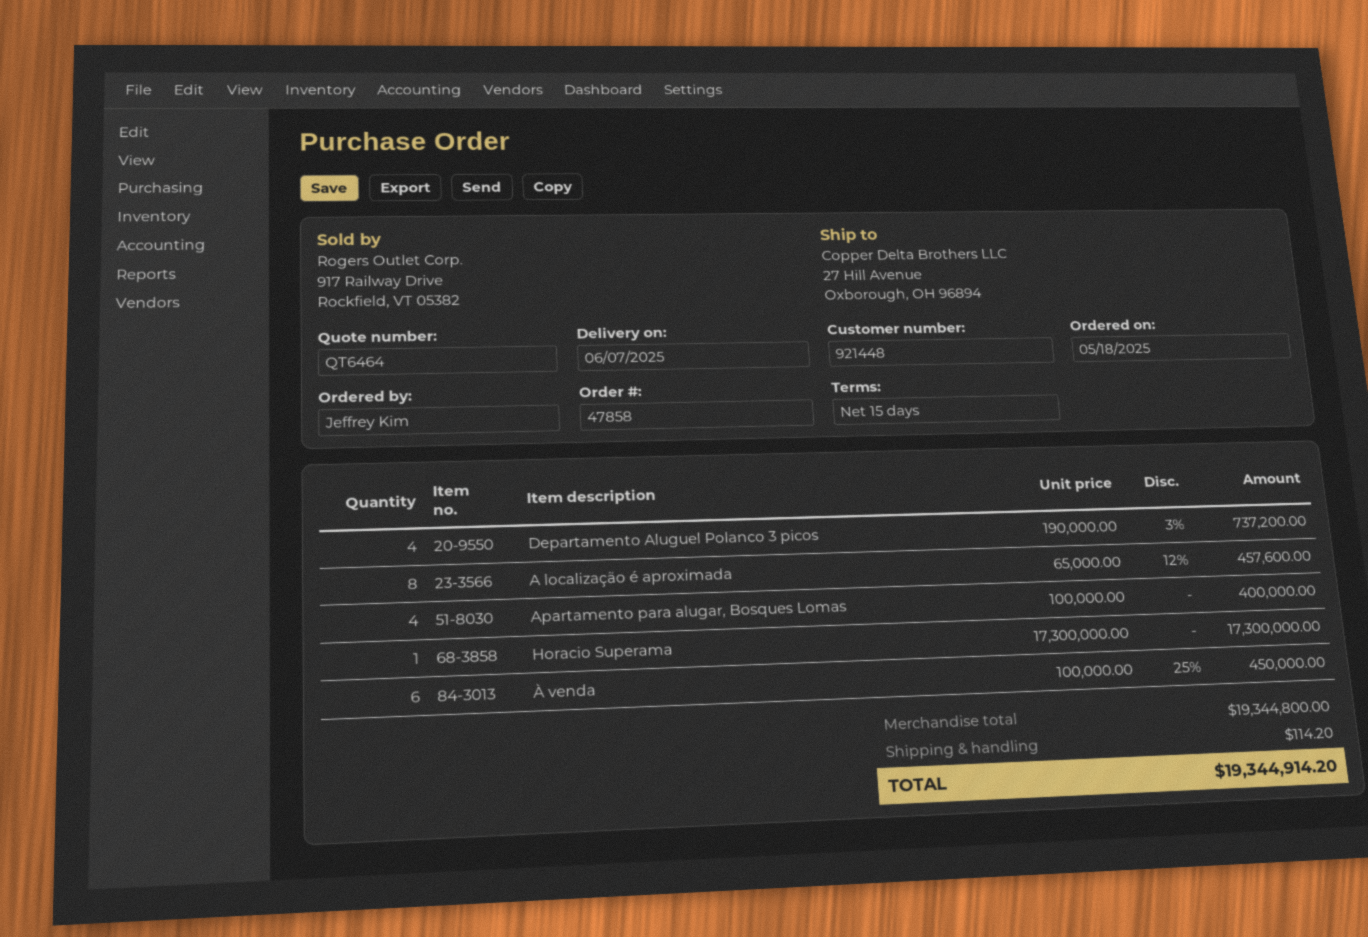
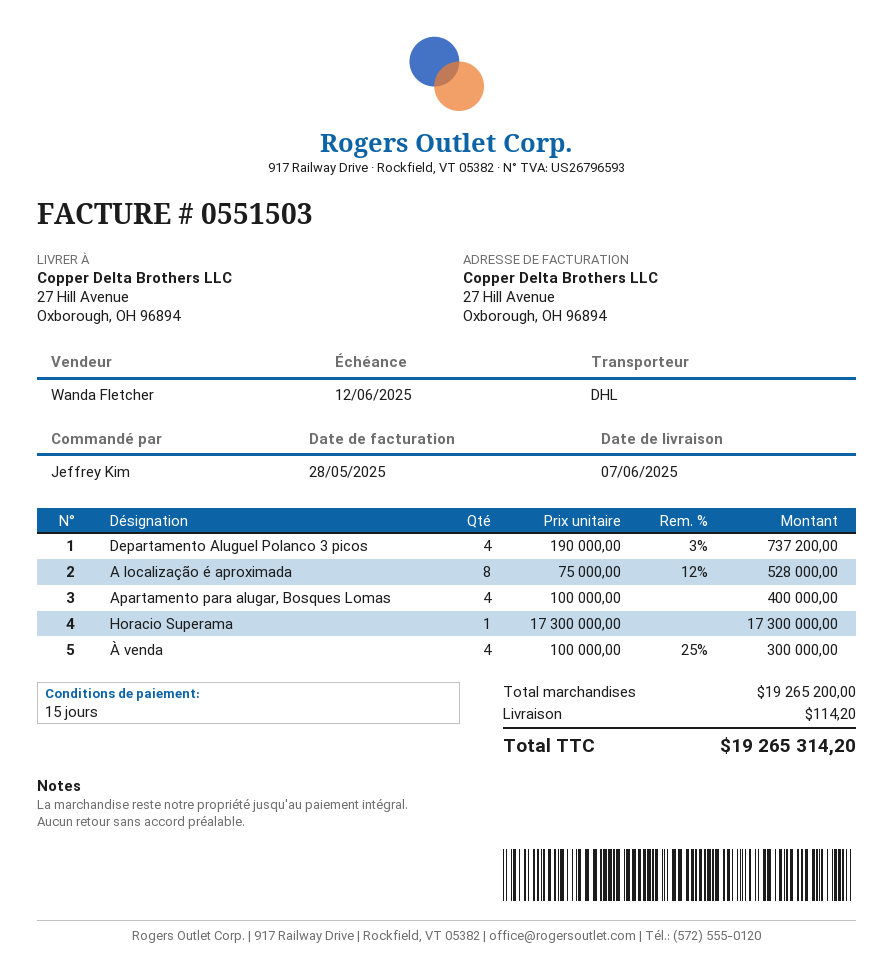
A localização é aproximada: 8 x 65000.00 - 12% = 457600.00 -> 8 x 75000.00 - 12% = 528000.00
À venda: 6 x 100000.00 - 25% = 450000.00 -> 4 x 100000.00 - 25% = 300000.00
subtotal: 19344800.00 -> 19265200.00
total: 19344914.20 -> 19265314.20

